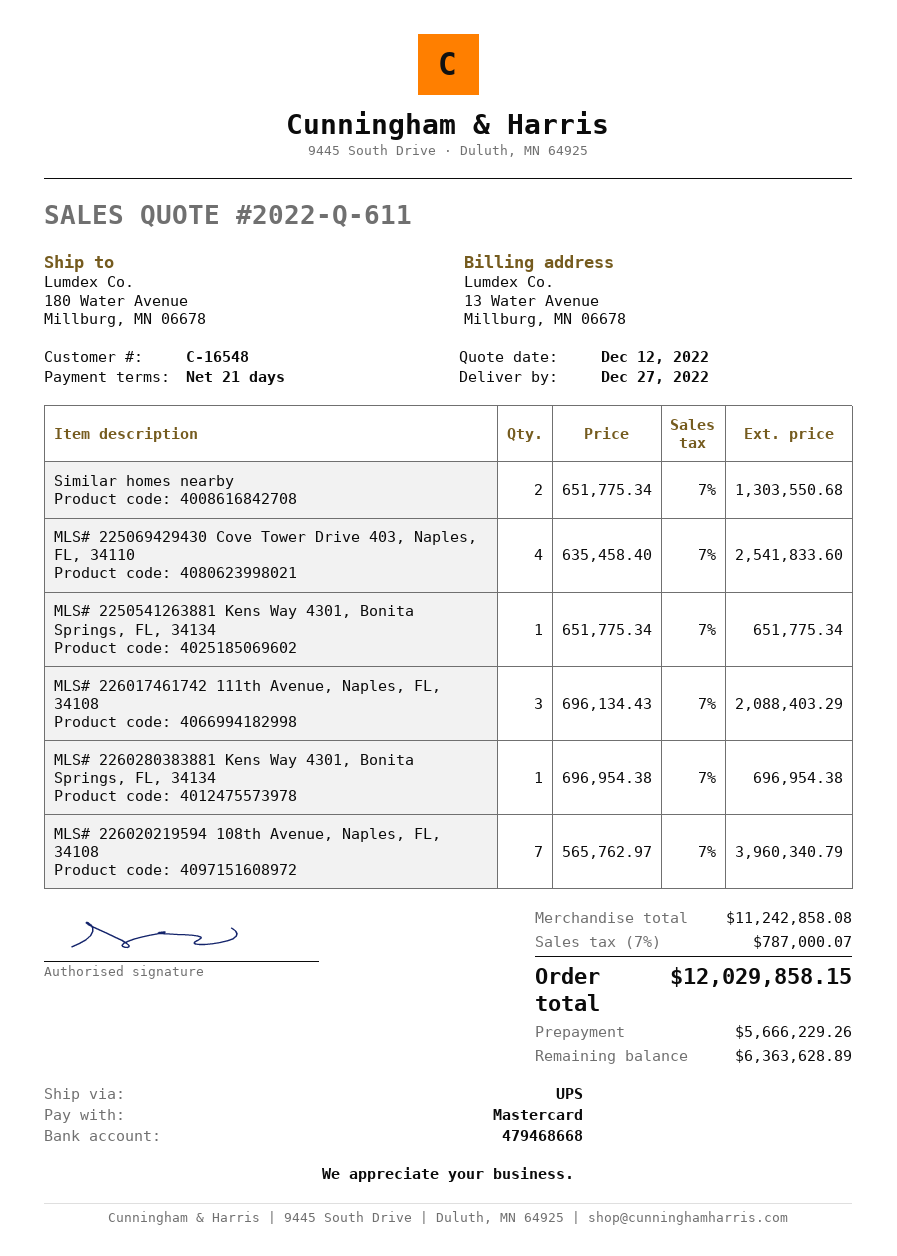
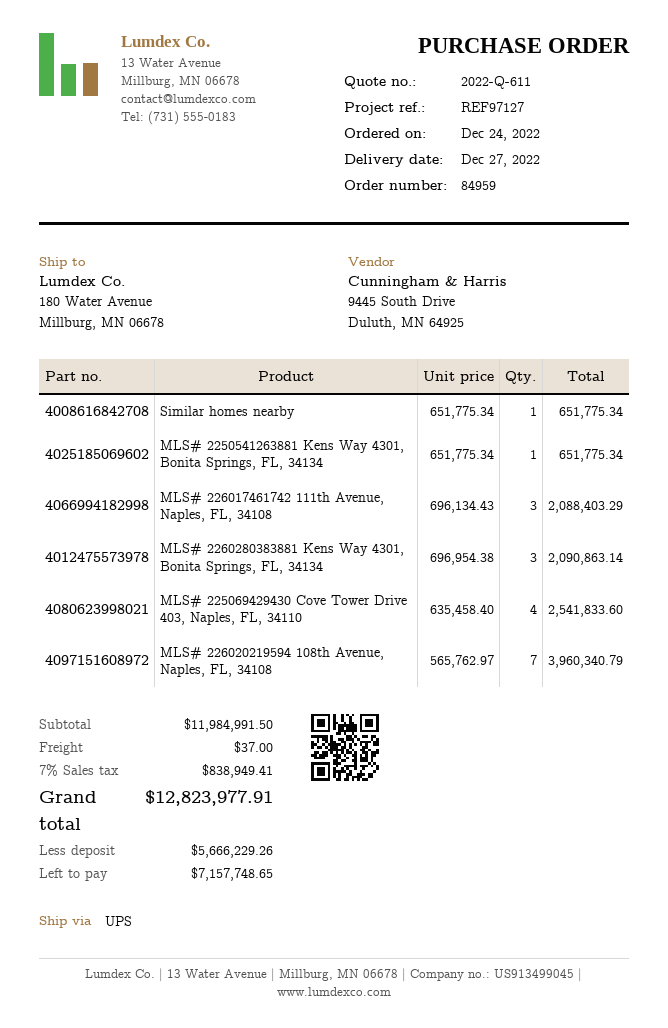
Similar homes nearby: 2 x 651775.34 = 1303550.68 -> 1 x 651775.34 = 651775.34
MLS# 2260280383881 Kens Way 4301, Bonita Springs, FL, 34134: 1 x 696954.38 = 696954.38 -> 3 x 696954.38 = 2090863.14
subtotal: 11242858.08 -> 11984991.50
shipping: none -> 37.00
tax: 7% = 787000.07 -> 7% = 838949.41
total: 12029858.15 -> 12823977.91
balance: 6363628.89 -> 7157748.65

